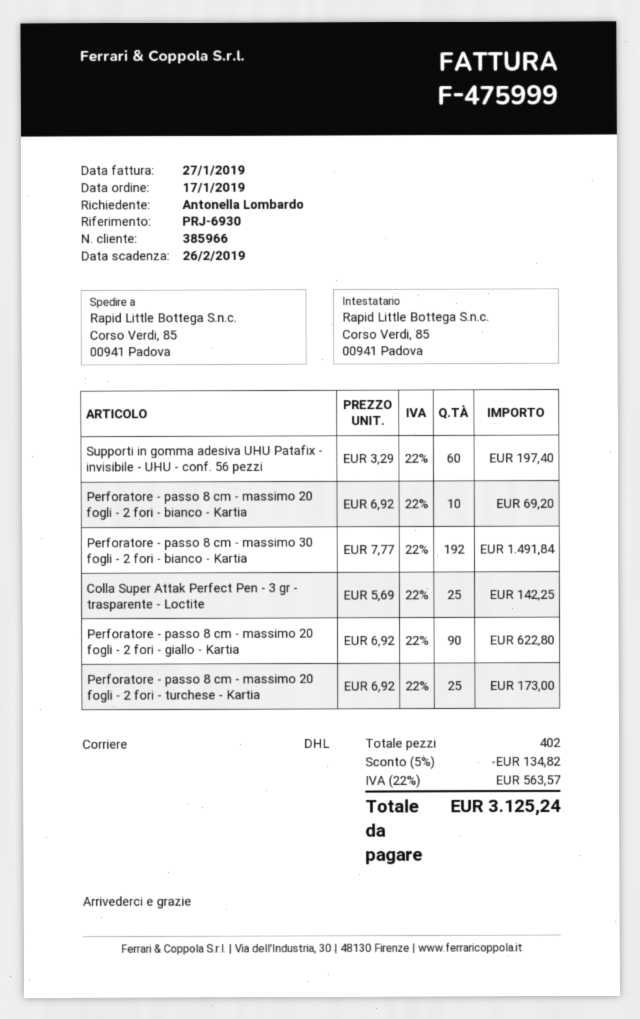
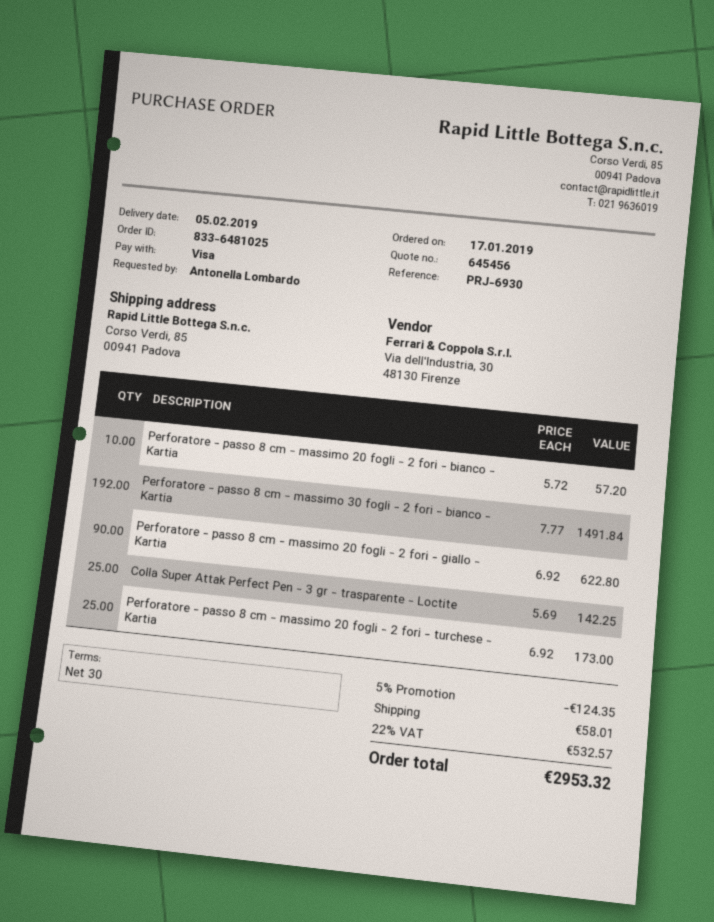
Supporti in gomma adesiva UHU Patafix - invisibile - UHU - conf. 56 pezzi: 60 x 3.29 = 197.40 -> none
Perforatore - passo 8 cm - massimo 20 fogli - 2 fori - bianco - Kartia: 10 x 6.92 = 69.20 -> 10 x 5.72 = 57.20
discount: 5% = 134.82 -> 5% = 124.35
shipping: none -> 58.01
tax: 22% = 563.57 -> 22% = 532.57
total: 3125.24 -> 2953.32

